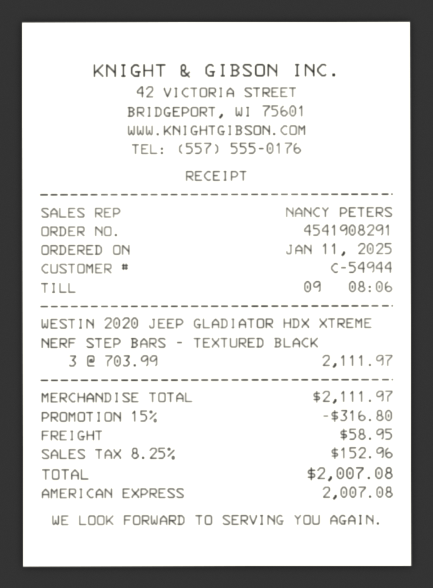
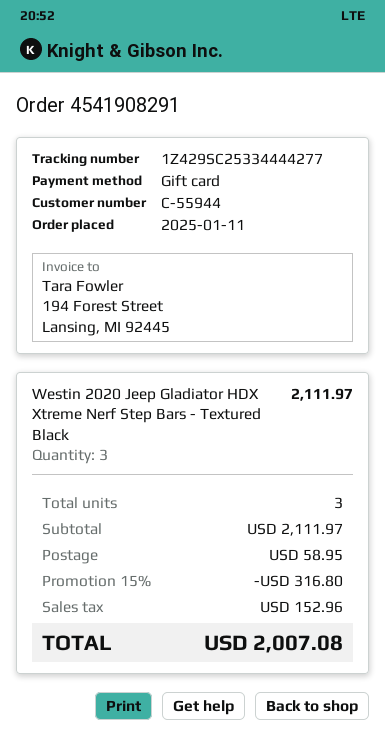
customer number: C-54944 -> C-55944
payment method: American Express -> gift card

